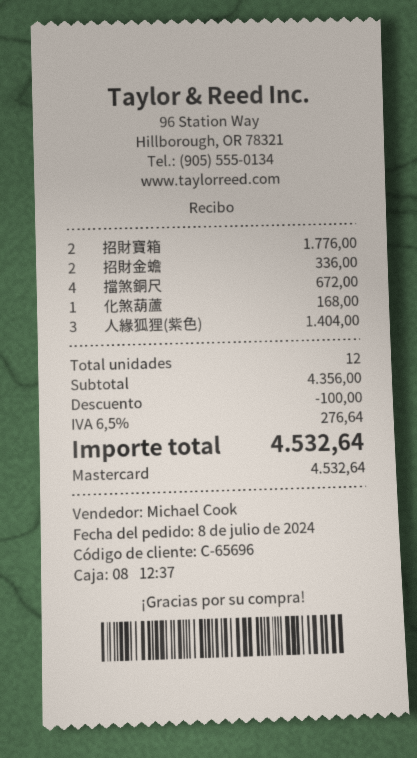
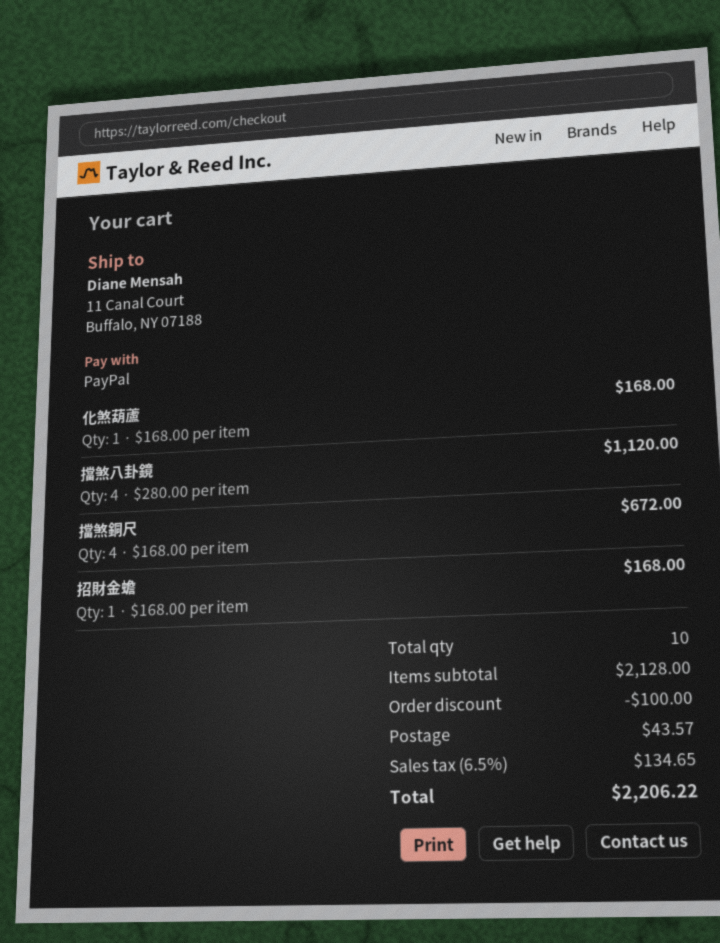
payment method: Mastercard -> PayPal
招財寶箱: 2 for 1776.00 -> none
招財金蟾: 2 for 336.00 -> 1 for 168.00
人緣狐狸(紫色): 3 for 1404.00 -> none
擋煞八卦鏡: none -> 4 for 1120.00
total quantity: 12 -> 10
subtotal: 4356.00 -> 2128.00
shipping: none -> 43.57
tax: 6.5% = 276.64 -> 6.5% = 134.65
total: 4532.64 -> 2206.22

